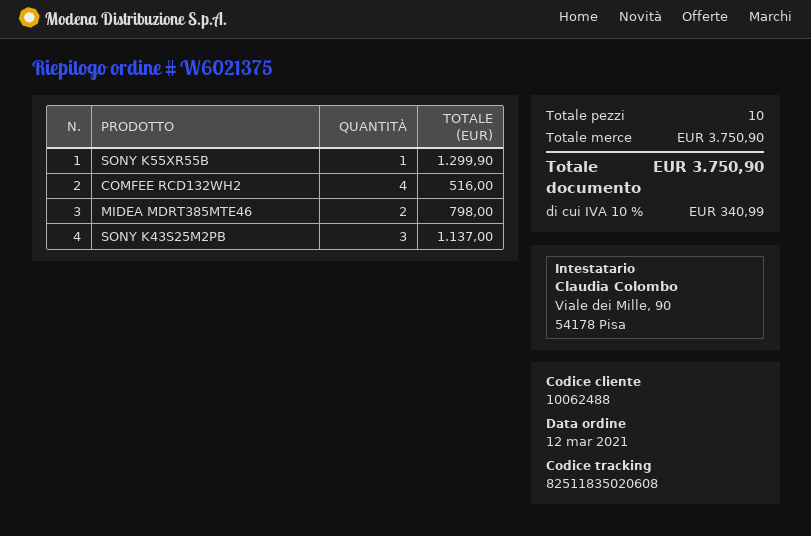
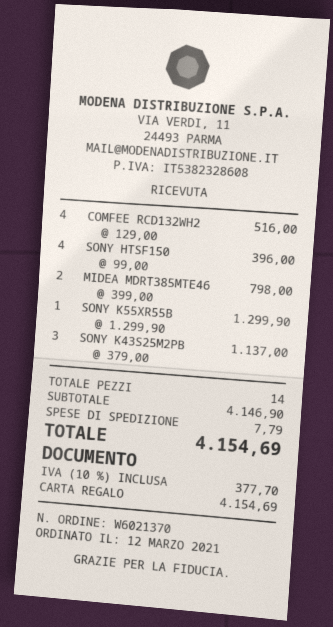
order number: W6021375 -> W6021370
SONY HTSF150: none -> 4 for 396.00
total quantity: 10 -> 14
subtotal: 3750.90 -> 4146.90
shipping: none -> 7.79
tax: 10% = 340.99 -> 10% = 377.70
total: 3750.90 -> 4154.69

